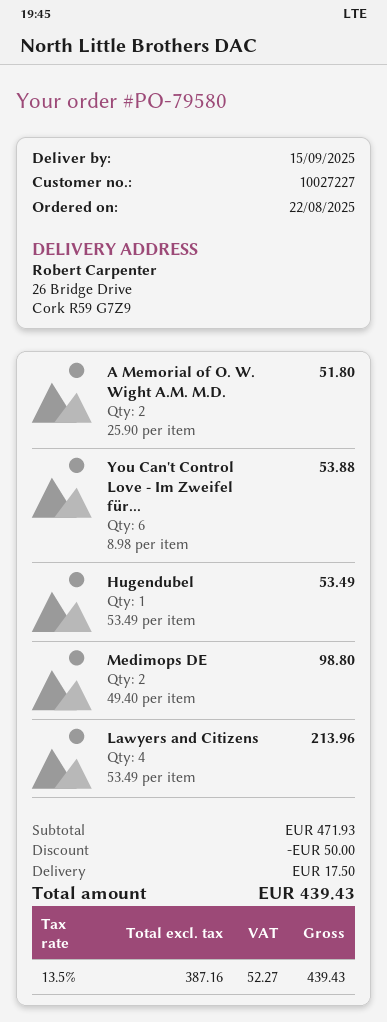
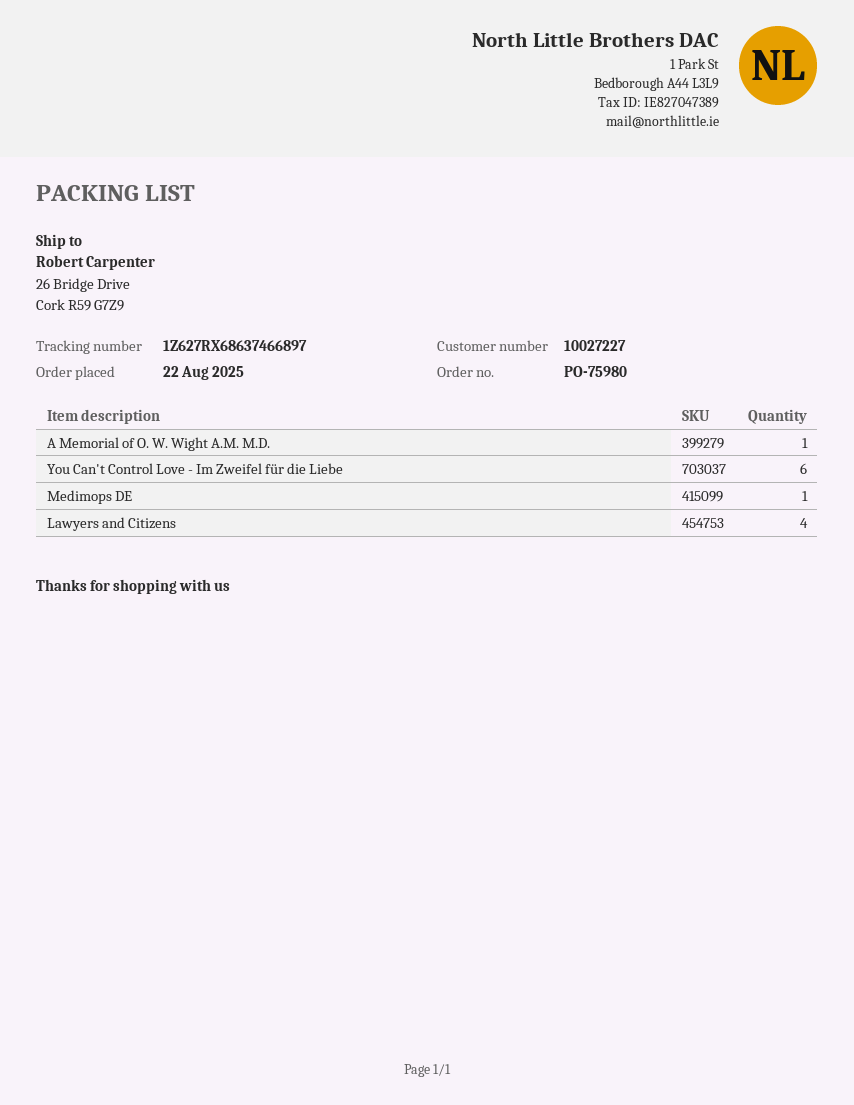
order number: PO-79580 -> PO-75980
A Memorial of O. W. Wight A.M. M.D.: 2 -> 1
Hugendubel: 1 -> none
Medimops DE: 2 -> 1

